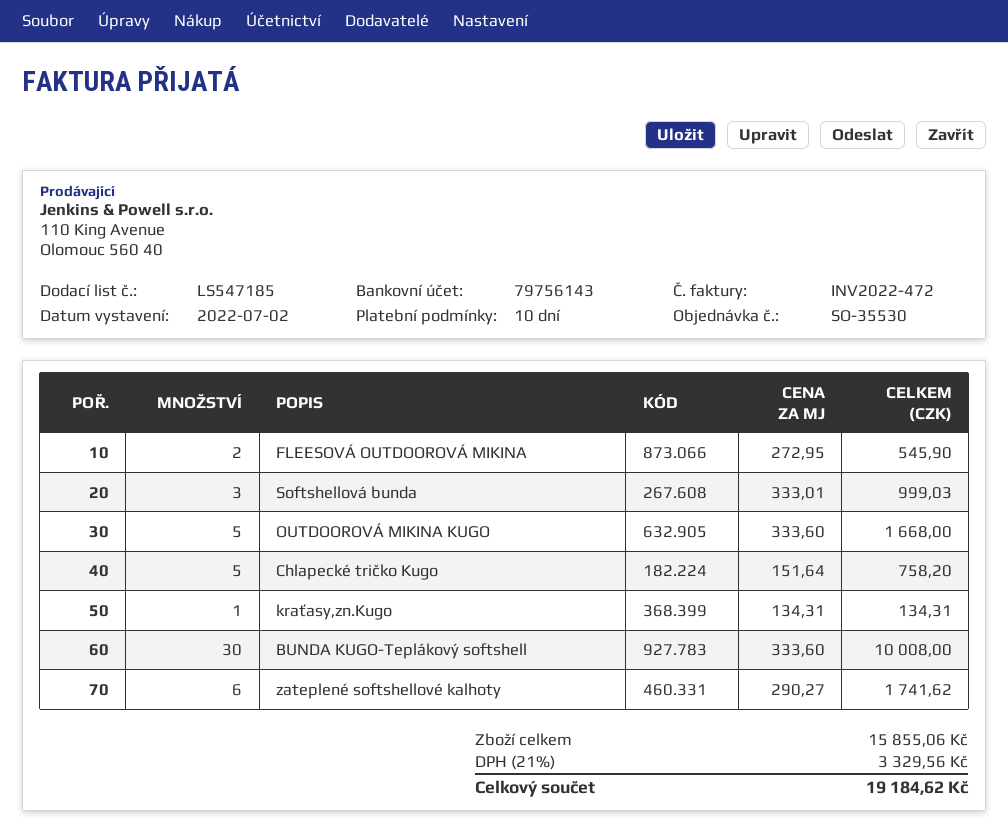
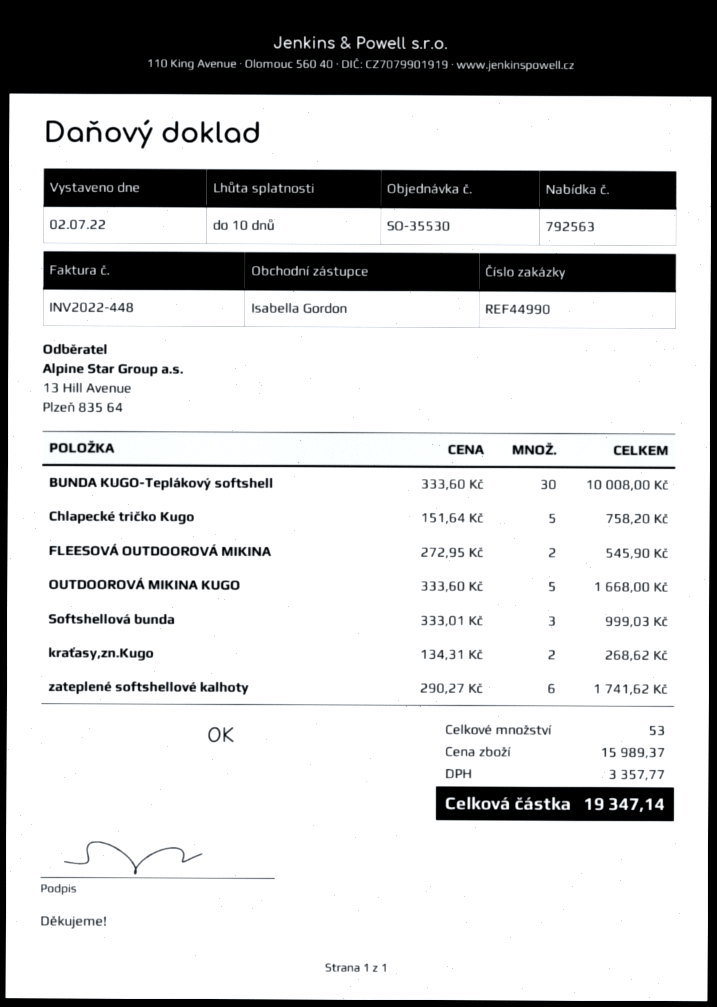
invoice number: INV2022-472 -> INV2022-448
kraťasy,zn.Kugo: 1 x 134.31 = 134.31 -> 2 x 134.31 = 268.62
subtotal: 15855.06 -> 15989.37
tax: 3329.56 -> 3357.77
total: 19184.62 -> 19347.14

